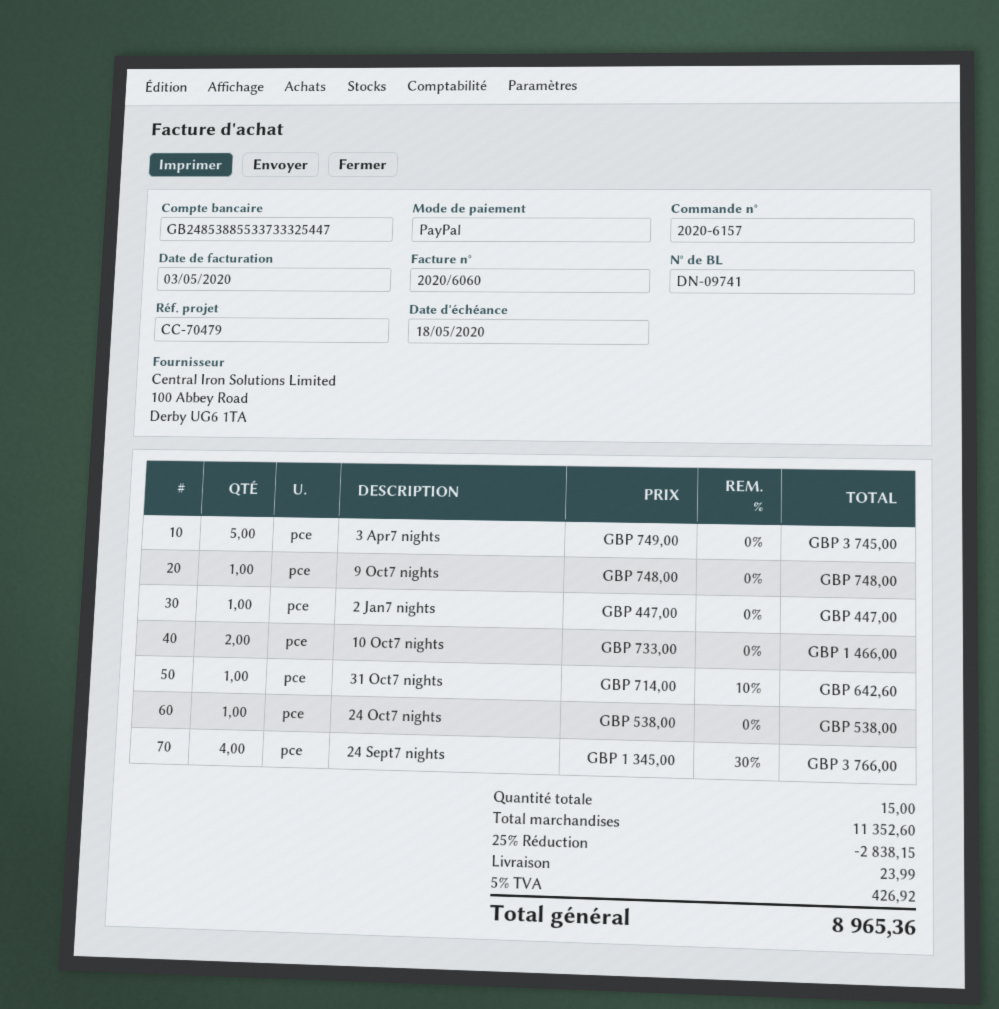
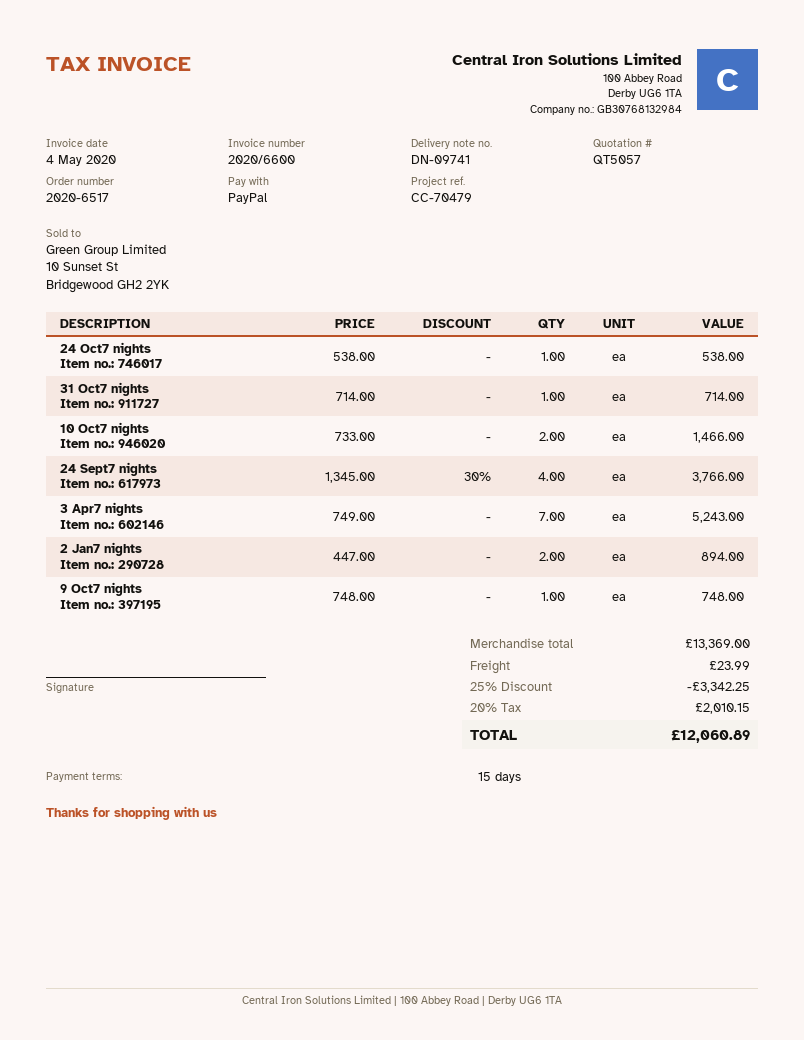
order number: 2020-6157 -> 2020-6517
invoice number: 2020/6060 -> 2020/6600
invoice date: 2020-05-03 -> 2020-05-04
3 Apr7 nights: 5 x 749.00 = 3745.00 -> 7 x 749.00 = 5243.00
2 Jan7 nights: 1 x 447.00 = 447.00 -> 2 x 447.00 = 894.00
31 Oct7 nights: 1 x 714.00 - 10% = 642.60 -> 1 x 714.00 = 714.00
subtotal: 11352.60 -> 13369.00
discount: 25% = 2838.15 -> 25% = 3342.25
tax: 5% = 426.92 -> 20% = 2010.15
total: 8965.36 -> 12060.89

